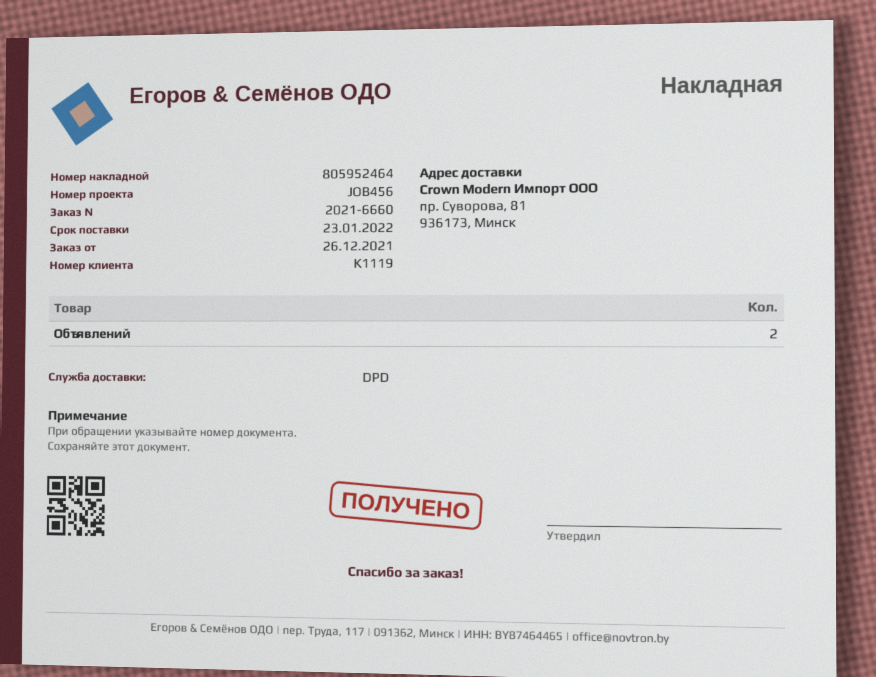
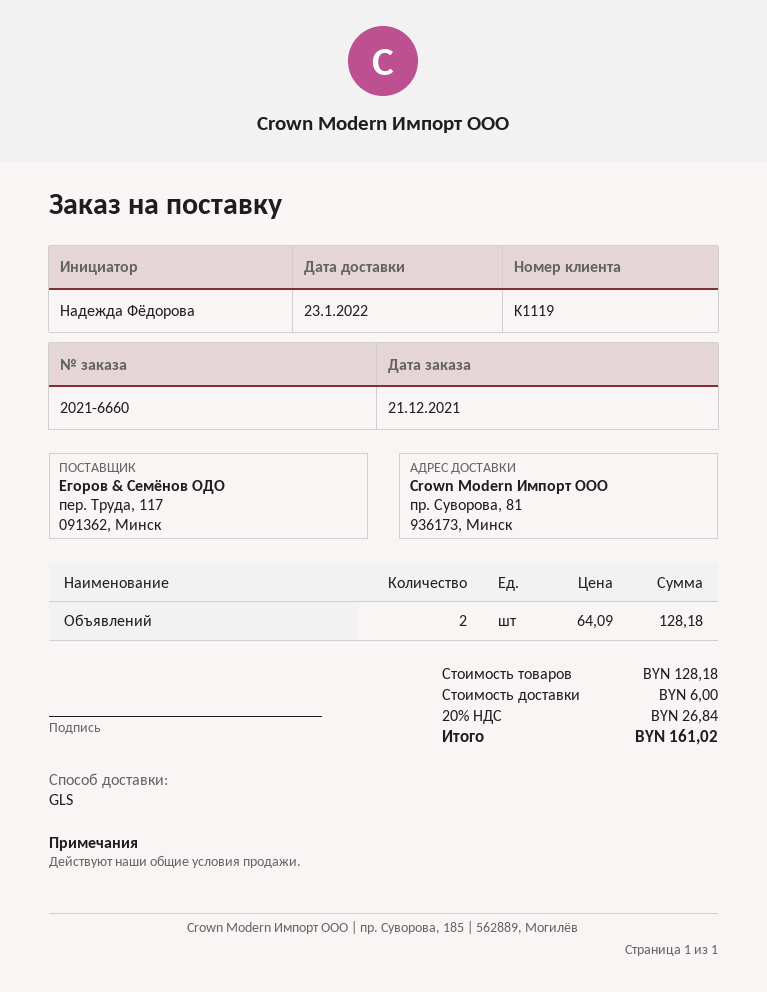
order date: 2021-12-26 -> 2021-12-21
shipping method: DPD -> GLS

